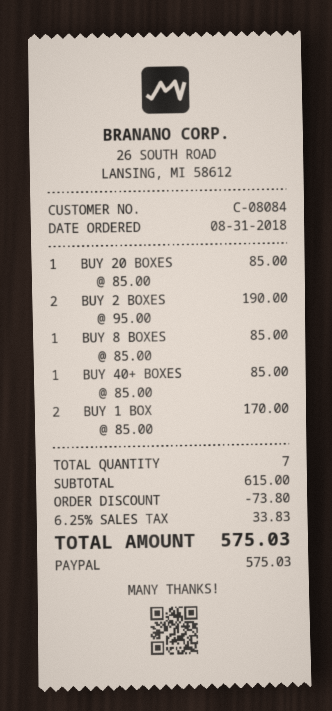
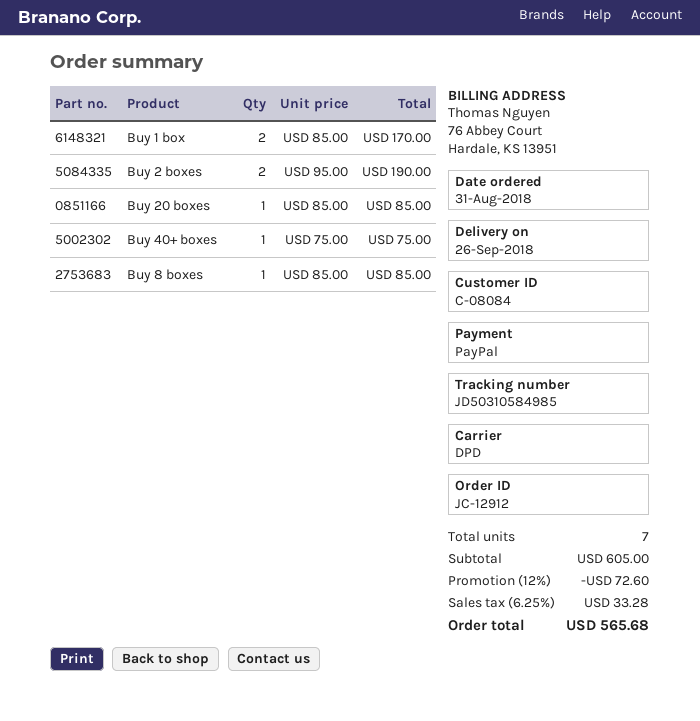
BUY 40+ BOXES: 1 x 85.00 = 85.00 -> 1 x 75.00 = 75.00
subtotal: 615.00 -> 605.00
discount: 73.80 -> 72.60
tax: 6.25% = 33.83 -> 6.25% = 33.28
total: 575.03 -> 565.68

